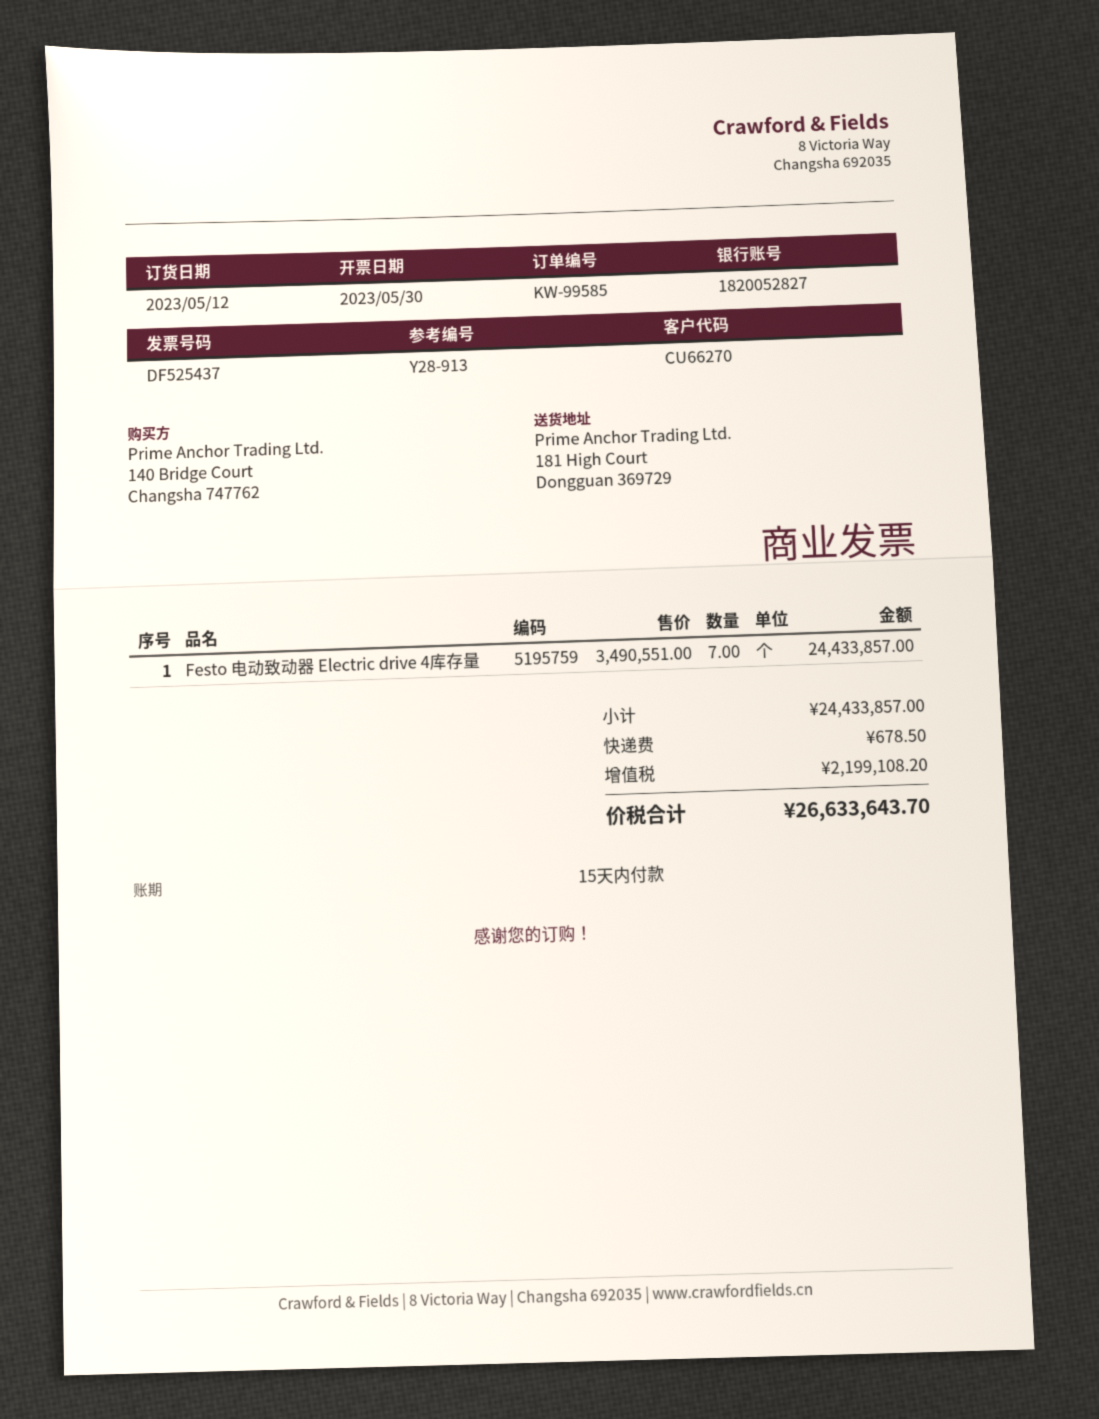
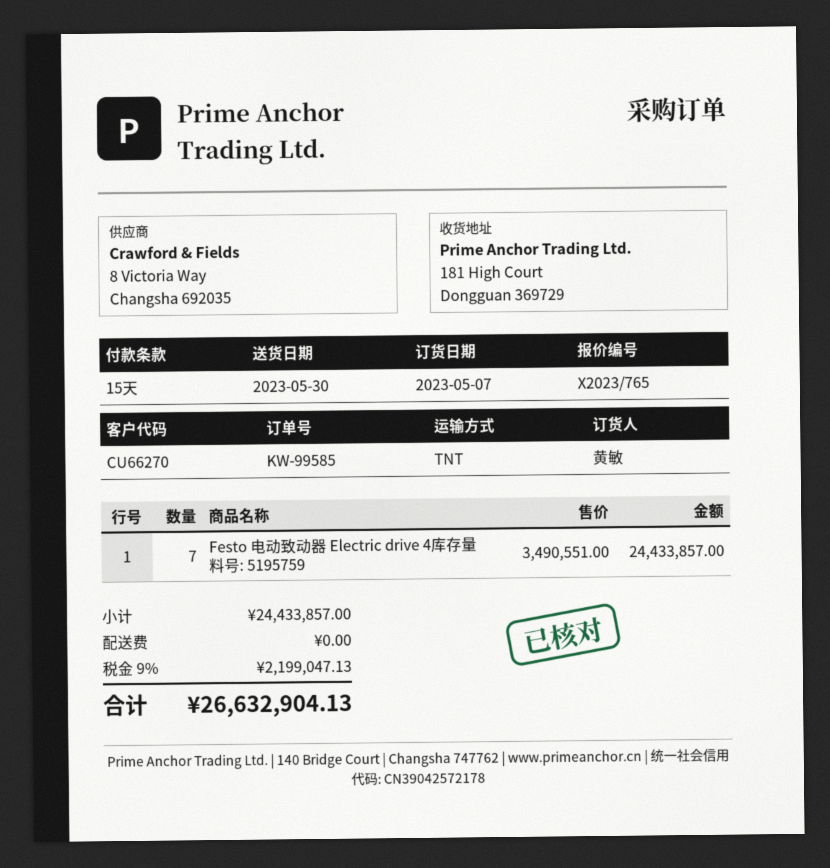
order date: 2023-05-12 -> 2023-05-07
shipping: 678.50 -> 0.00
tax: 2199108.20 -> 2199047.13
total: 26633643.70 -> 26632904.13

